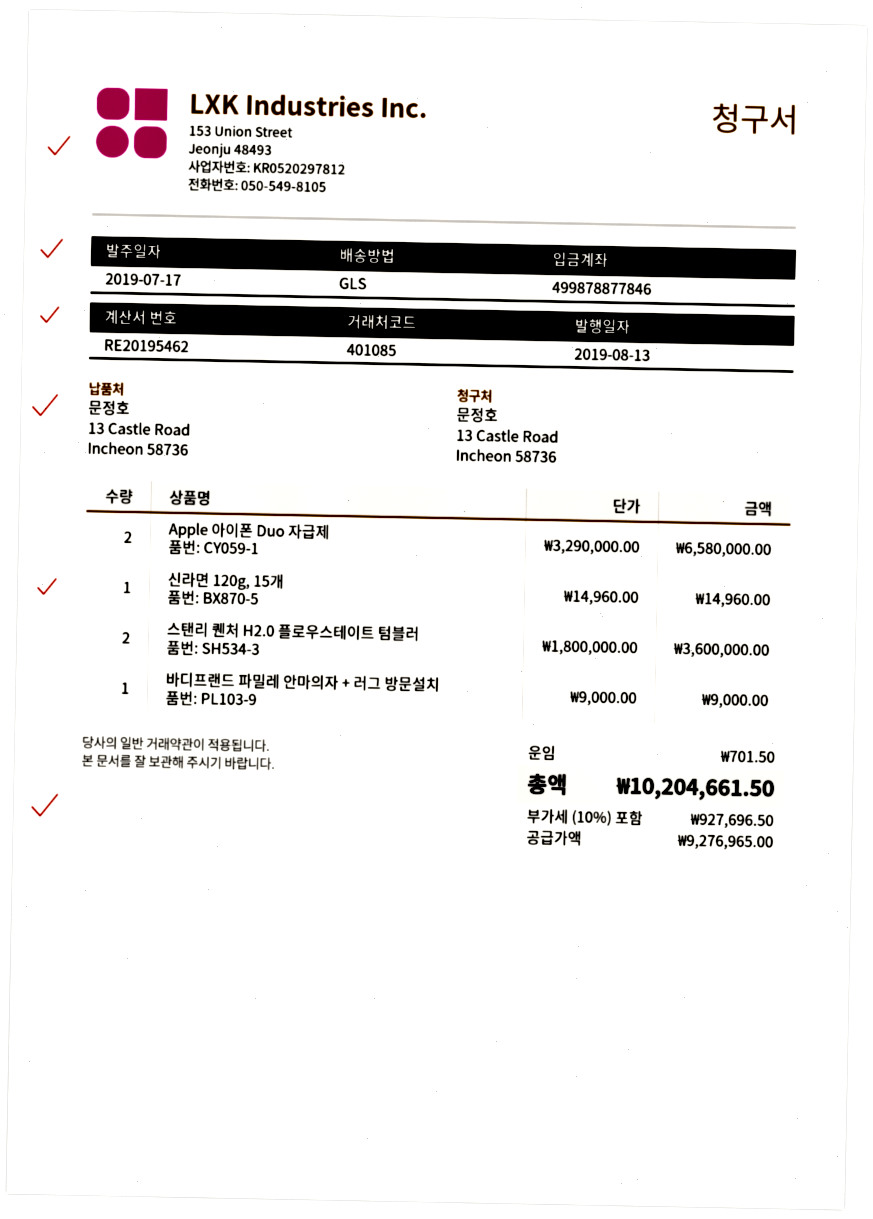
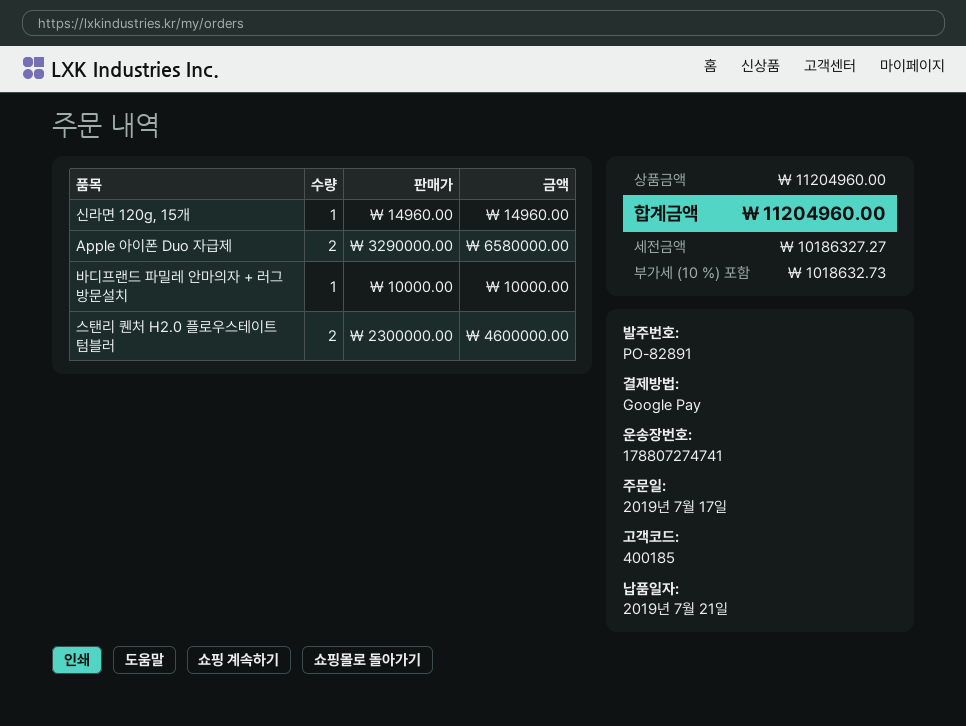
customer number: 401085 -> 400185
스탠리 퀜처 H2.0 플로우스테이트 텀블러: 2 x 1800000.00 = 3600000.00 -> 2 x 2300000.00 = 4600000.00
바디프랜드 파밀레 안마의자 + 러그 방문설치: 1 x 9000.00 = 9000.00 -> 1 x 10000.00 = 10000.00
shipping: 701.50 -> none
net: 9276965.00 -> 10186327.27
tax: 10% = 927696.50 -> 10% = 1018632.73
total: 10204661.50 -> 11204960.00

